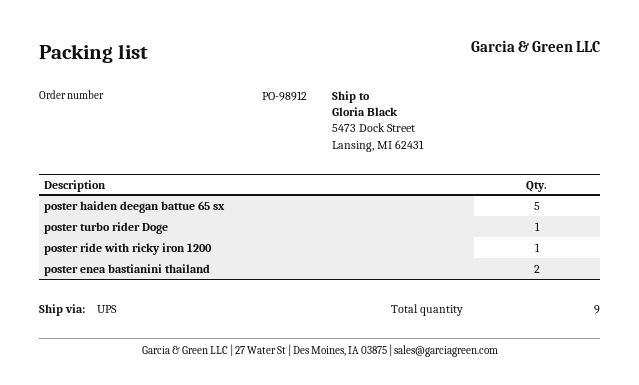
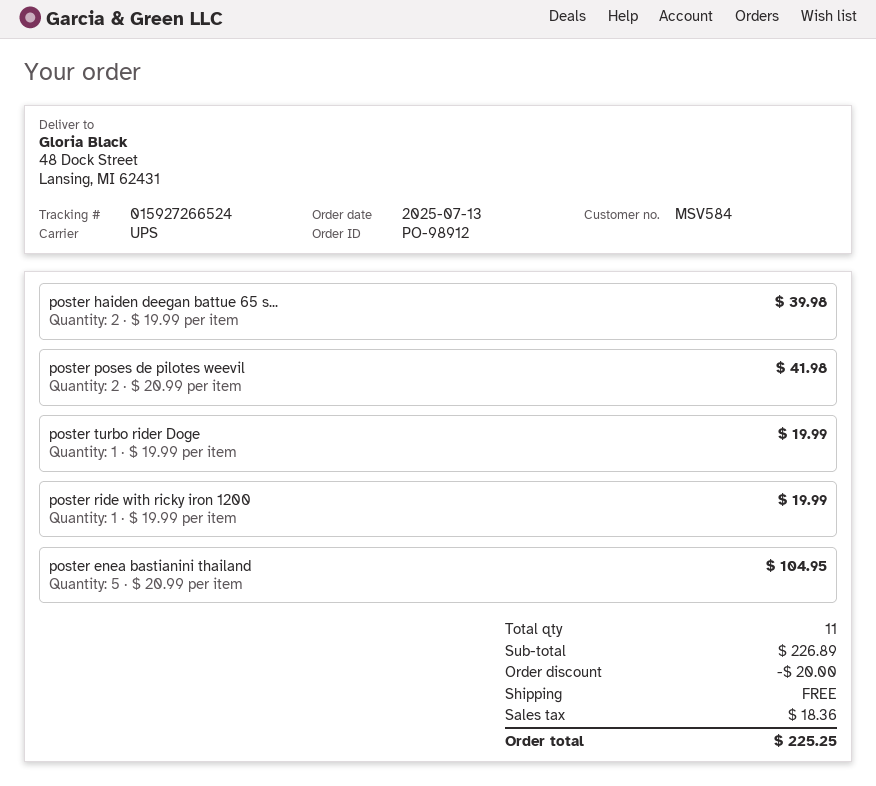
ship to: 5473 Dock Street, Lansing, MI 62431 -> 48 Dock Street, Lansing, MI 62431
poster haiden deegan battue 65 sx: 5 -> 2
poster enea bastianini thailand: 2 -> 5
poster poses de pilotes weevil: none -> 2
total quantity: 9 -> 11

